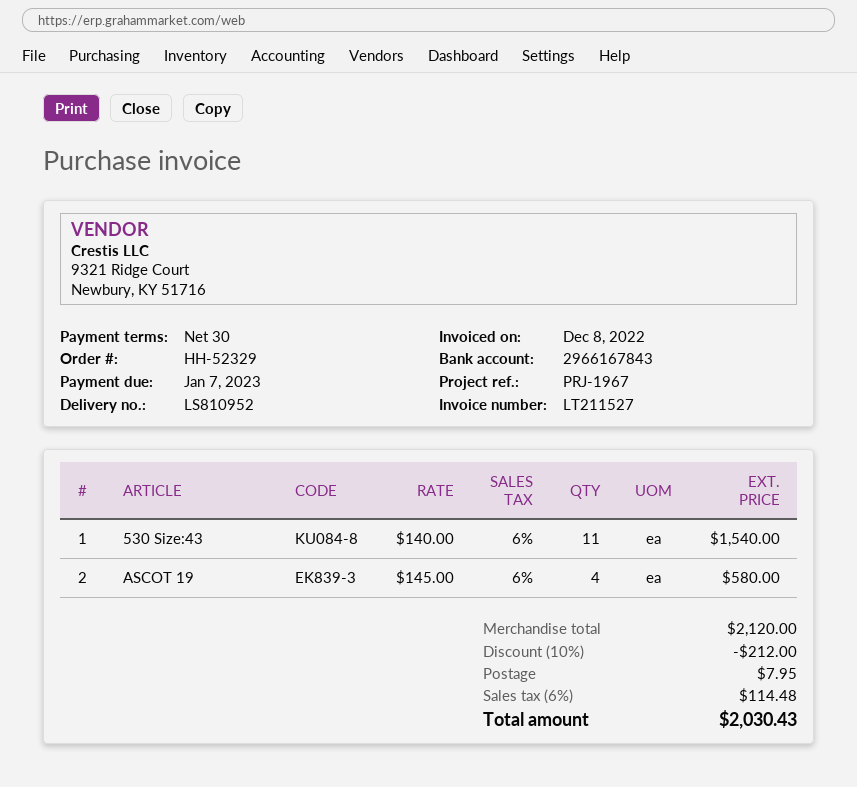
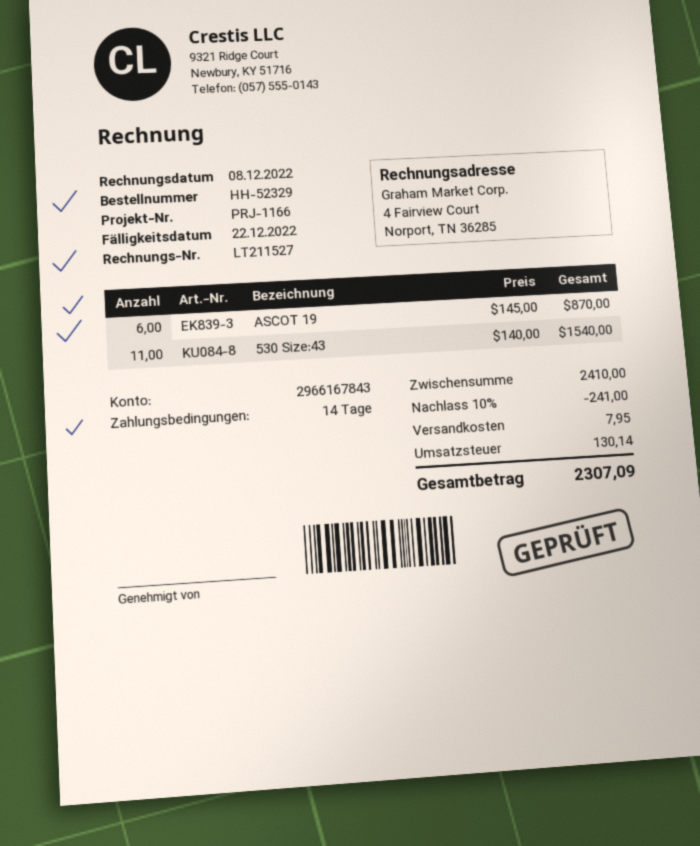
payment terms: 30 days -> 14 days
due date: 2023-01-07 -> 2022-12-22
reference: PRJ-1967 -> PRJ-1166
ASCOT 19: 4 x 145.00 = 580.00 -> 6 x 145.00 = 870.00
subtotal: 2120.00 -> 2410.00
discount: 10% = 212.00 -> 10% = 241.00
tax: 114.48 -> 130.14
total: 2030.43 -> 2307.09

